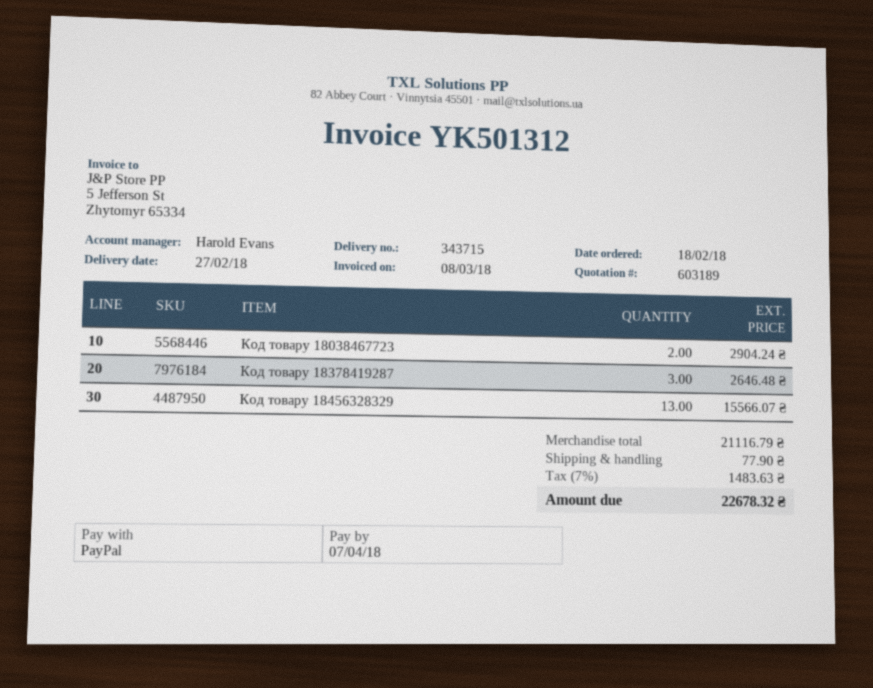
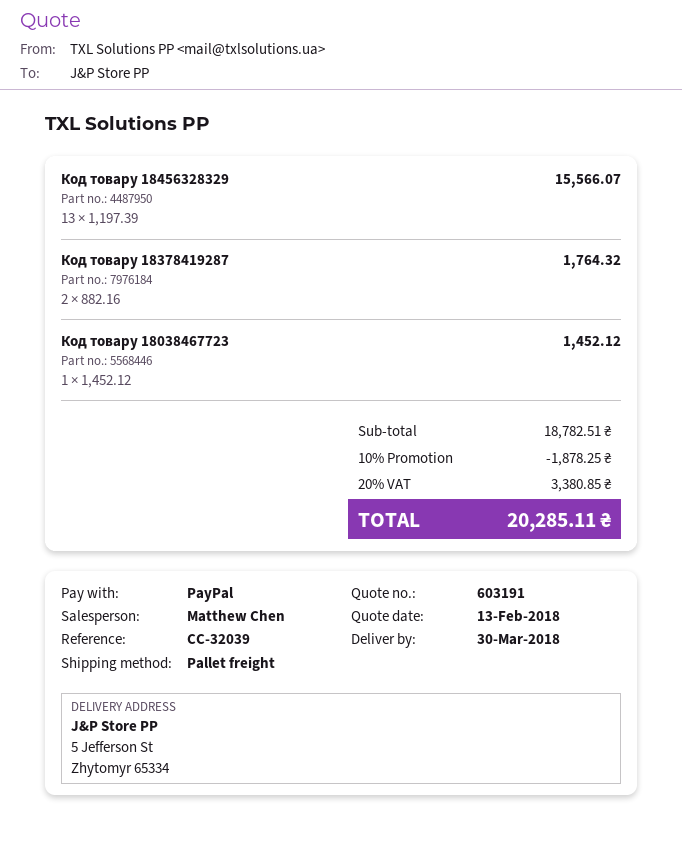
quote number: 603189 -> 603191
delivery date: 2018-02-27 -> 2018-03-30
sales rep: Harold Evans -> Matthew Chen
Код товару 18038467723: 2 for 2904.24 -> 1 for 1452.12
Код товару 18378419287: 3 for 2646.48 -> 2 for 1764.32
subtotal: 21116.79 -> 18782.51
discount: none -> 10% = 1878.25
shipping: 77.90 -> none
tax: 7% = 1483.63 -> 20% = 3380.85
total: 22678.32 -> 20285.11

